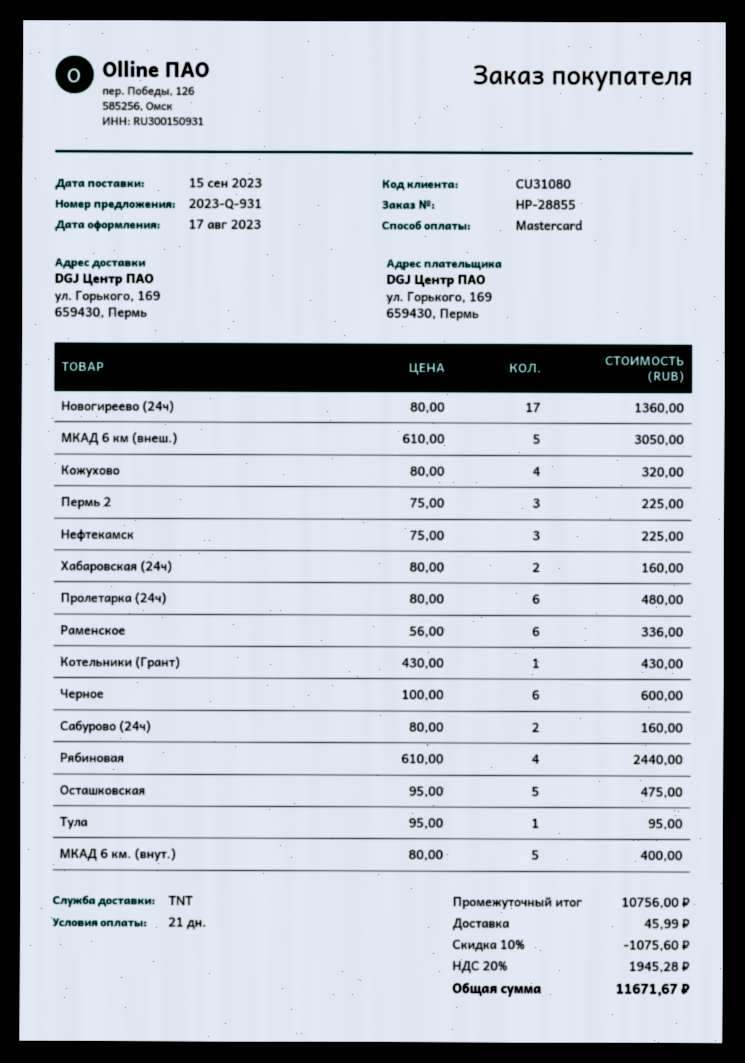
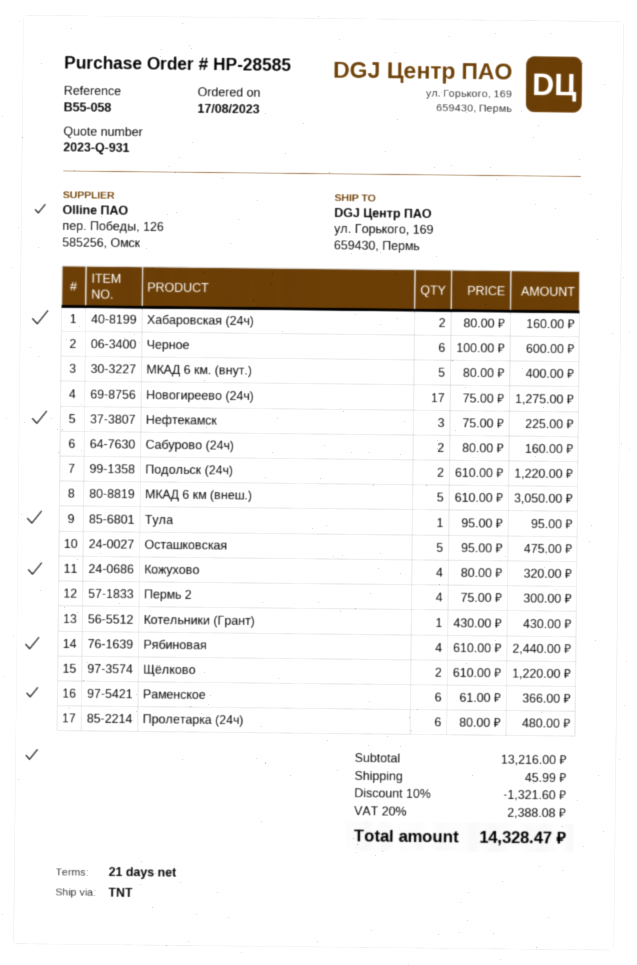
order number: HP-28855 -> HP-28585
Новогиреево (24ч): 17 x 80.00 = 1360.00 -> 17 x 75.00 = 1275.00
Пермь 2: 3 x 75.00 = 225.00 -> 4 x 75.00 = 300.00
Раменское: 6 x 56.00 = 336.00 -> 6 x 61.00 = 366.00
Подольск (24ч): none -> 2 x 610.00 = 1220.00
Щёлково: none -> 2 x 610.00 = 1220.00
subtotal: 10756.00 -> 13216.00
discount: 10% = 1075.60 -> 10% = 1321.60
tax: 20% = 1945.28 -> 20% = 2388.08
total: 11671.67 -> 14328.47

